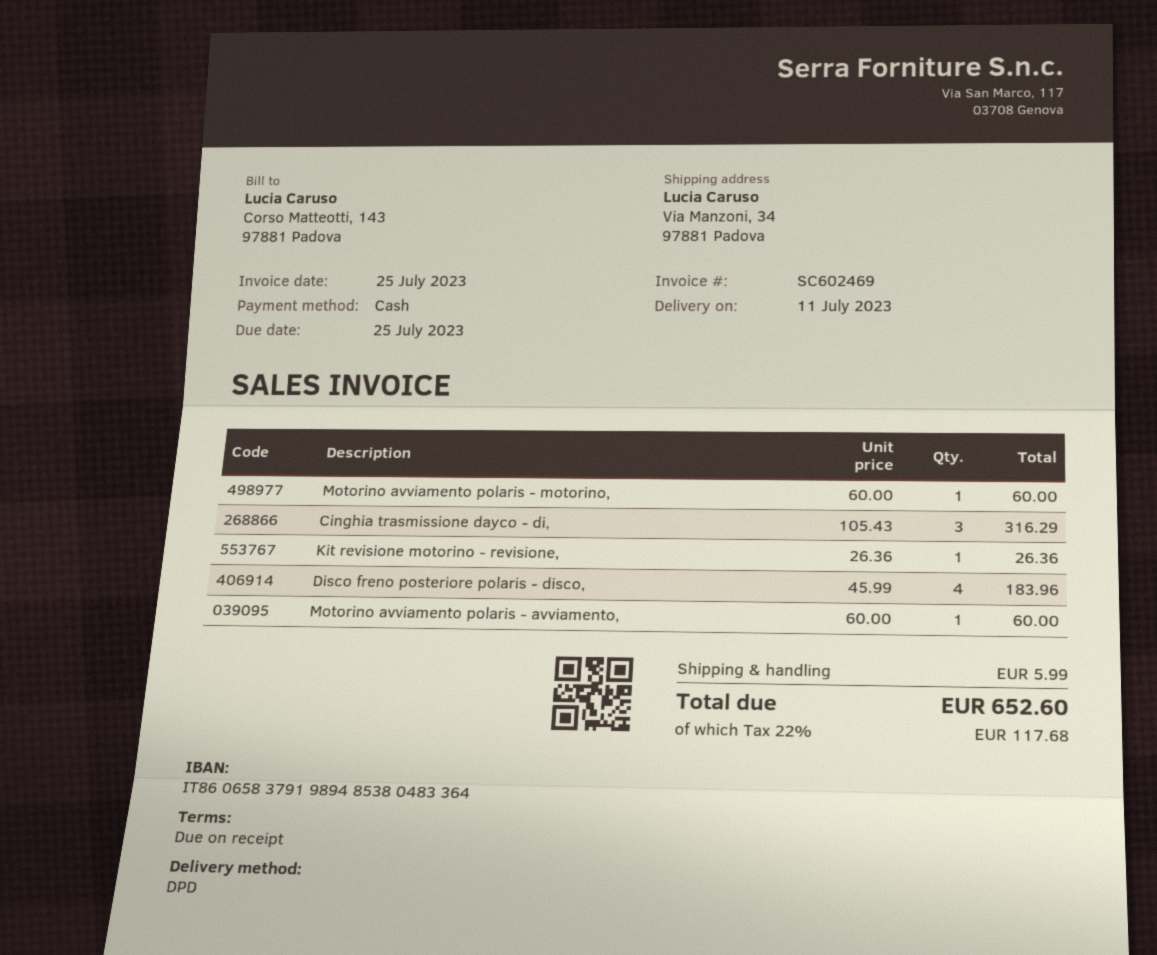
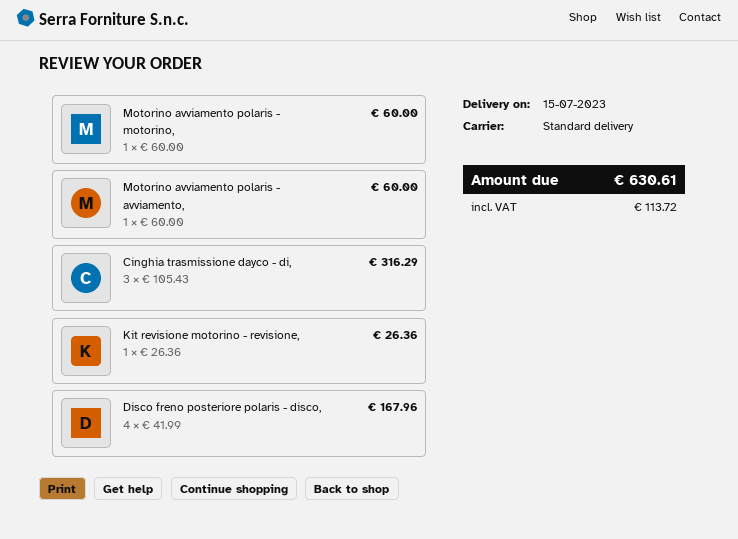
delivery date: 2023-07-11 -> 2023-07-15
shipping method: DPD -> standard
Disco freno posteriore polaris - disco,: 4 x 45.99 = 183.96 -> 4 x 41.99 = 167.96
shipping: 5.99 -> none
tax: 117.68 -> 113.72
total: 652.60 -> 630.61

